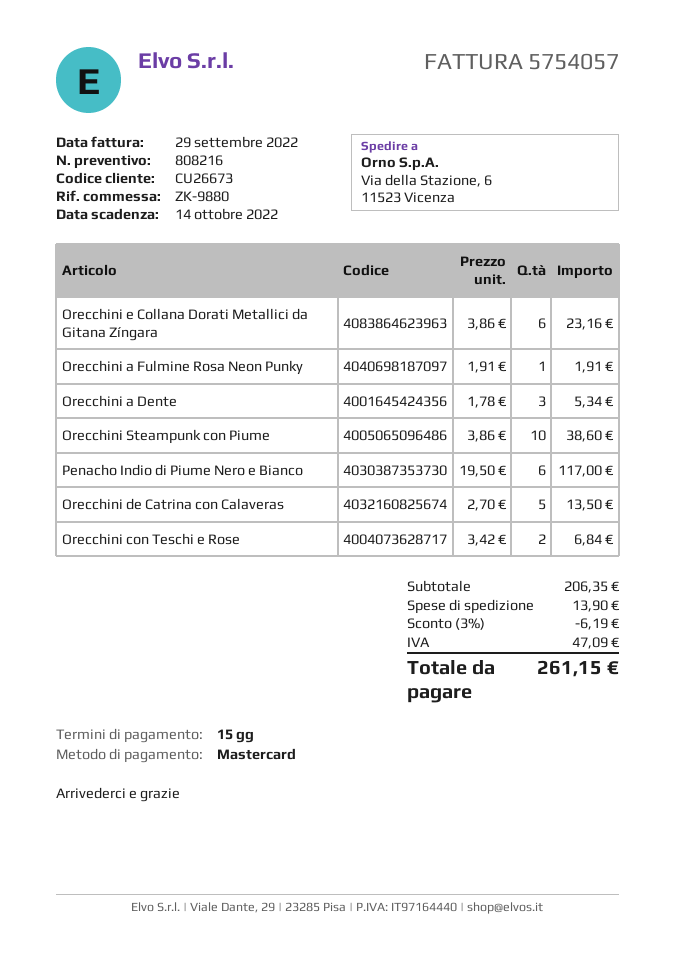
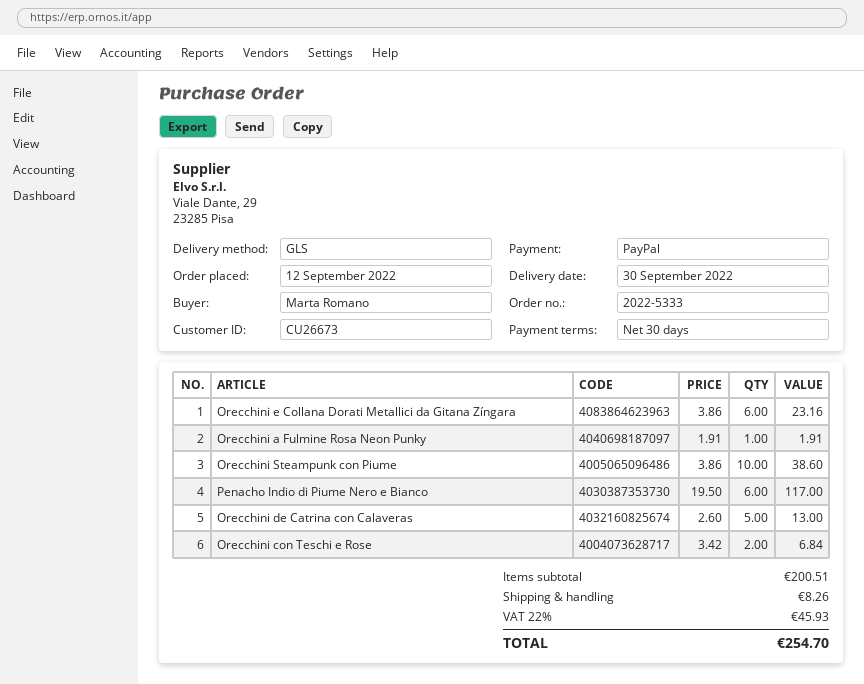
payment terms: 15 days -> 30 days
payment method: Mastercard -> PayPal
Orecchini a Dente: 3 x 1.78 = 5.34 -> none
Orecchini de Catrina con Calaveras: 5 x 2.70 = 13.50 -> 5 x 2.60 = 13.00
subtotal: 206.35 -> 200.51
discount: 3% = 6.19 -> none
shipping: 13.90 -> 8.26
tax: 47.09 -> 45.93
total: 261.15 -> 254.70

